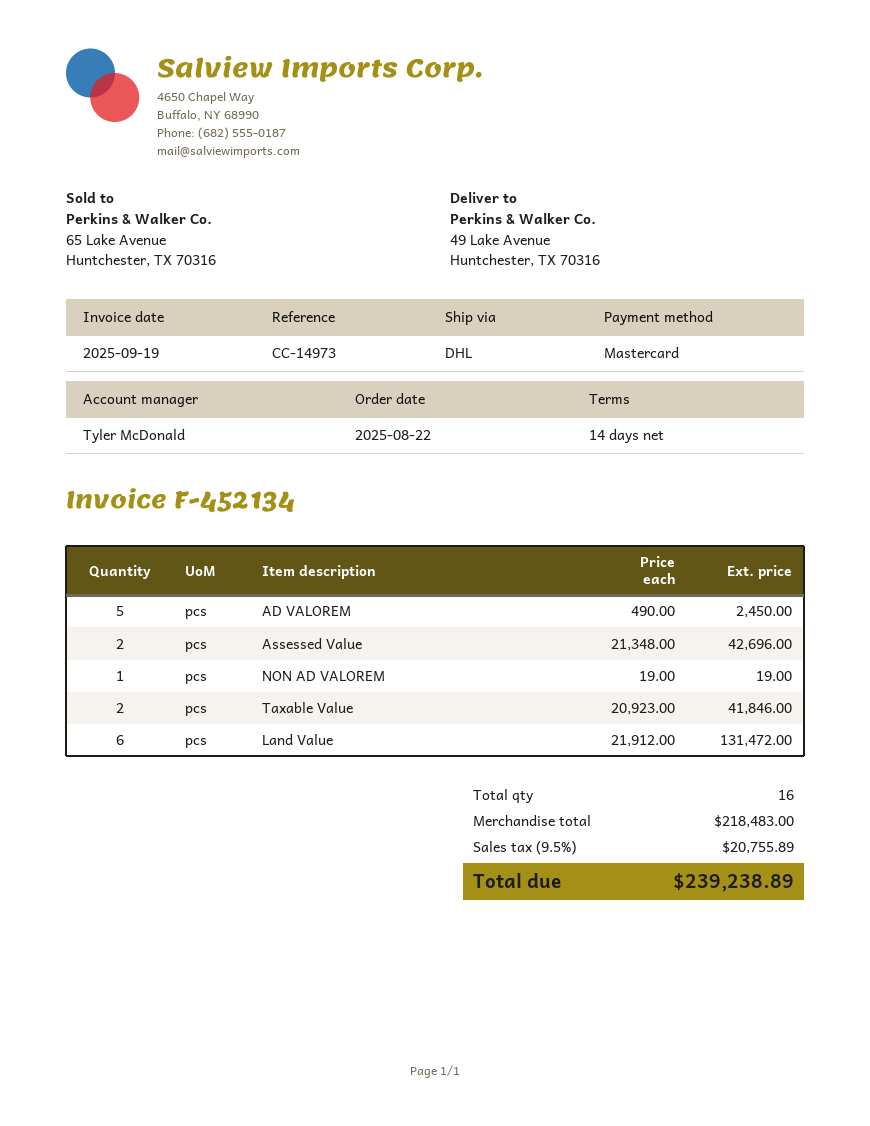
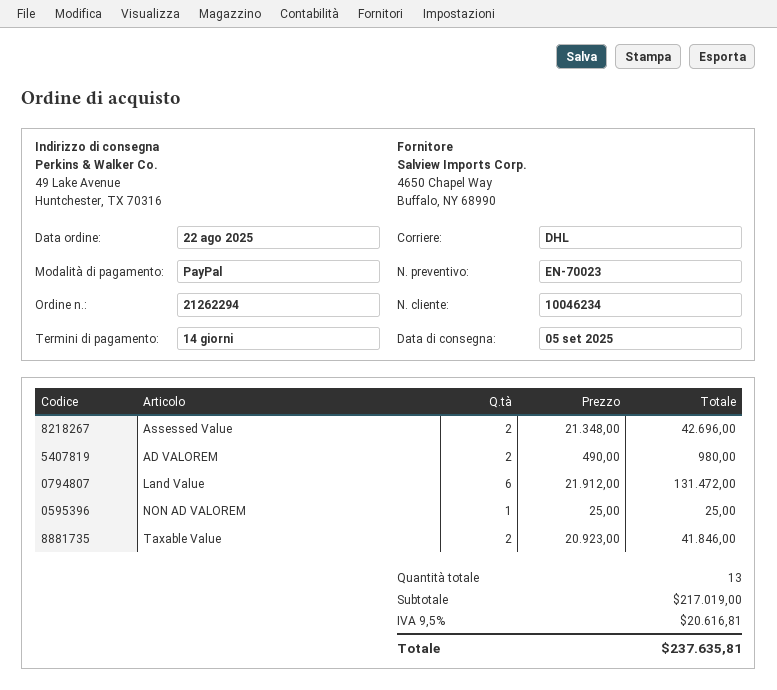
payment method: Mastercard -> PayPal
AD VALOREM: 5 x 490.00 = 2450.00 -> 2 x 490.00 = 980.00
NON AD VALOREM: 1 x 19.00 = 19.00 -> 1 x 25.00 = 25.00
total quantity: 16 -> 13
subtotal: 218483.00 -> 217019.00
tax: 9.5% = 20755.89 -> 9.5% = 20616.81
total: 239238.89 -> 237635.81

